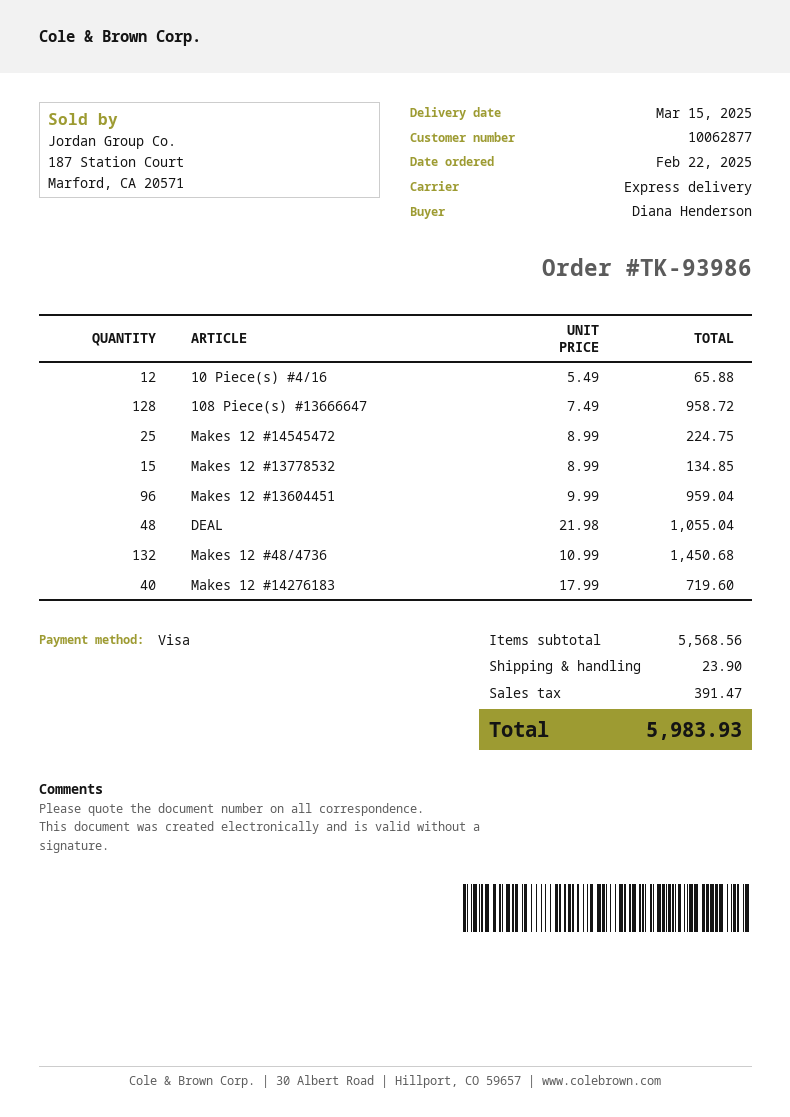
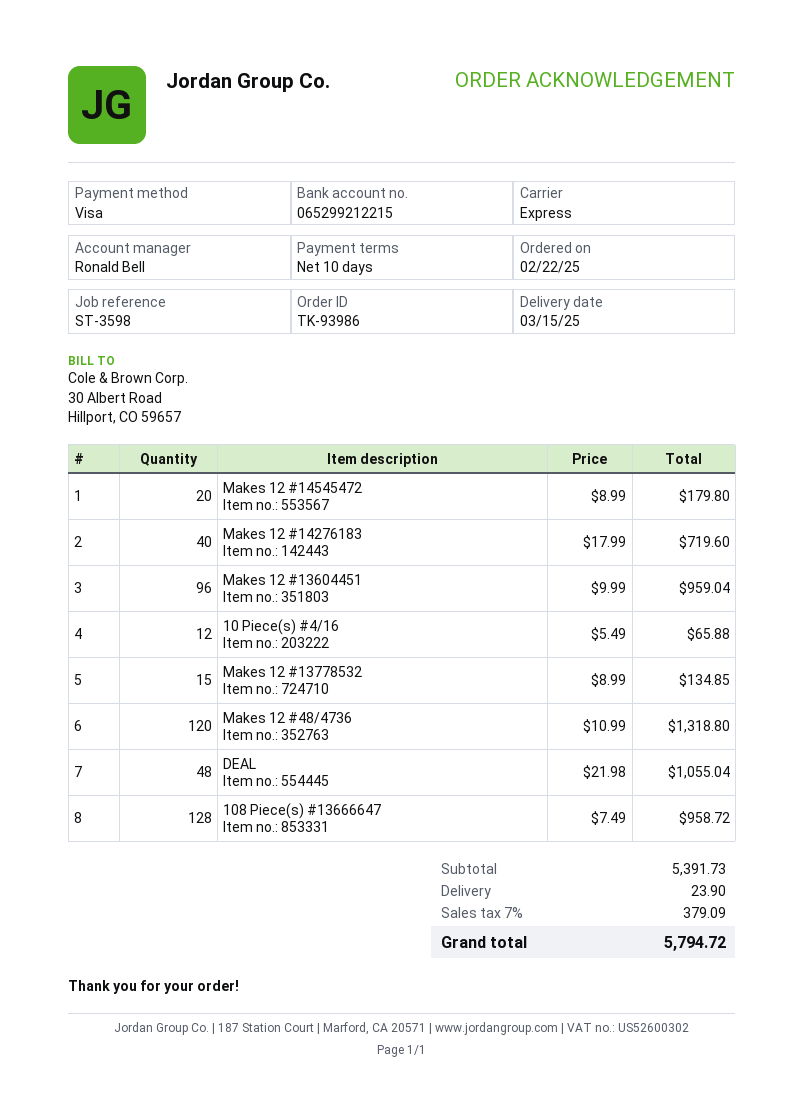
Makes 12 #14545472: 25 x 8.99 = 224.75 -> 20 x 8.99 = 179.80
Makes 12 #48/4736: 132 x 10.99 = 1450.68 -> 120 x 10.99 = 1318.80
subtotal: 5568.56 -> 5391.73
tax: 391.47 -> 379.09
total: 5983.93 -> 5794.72

